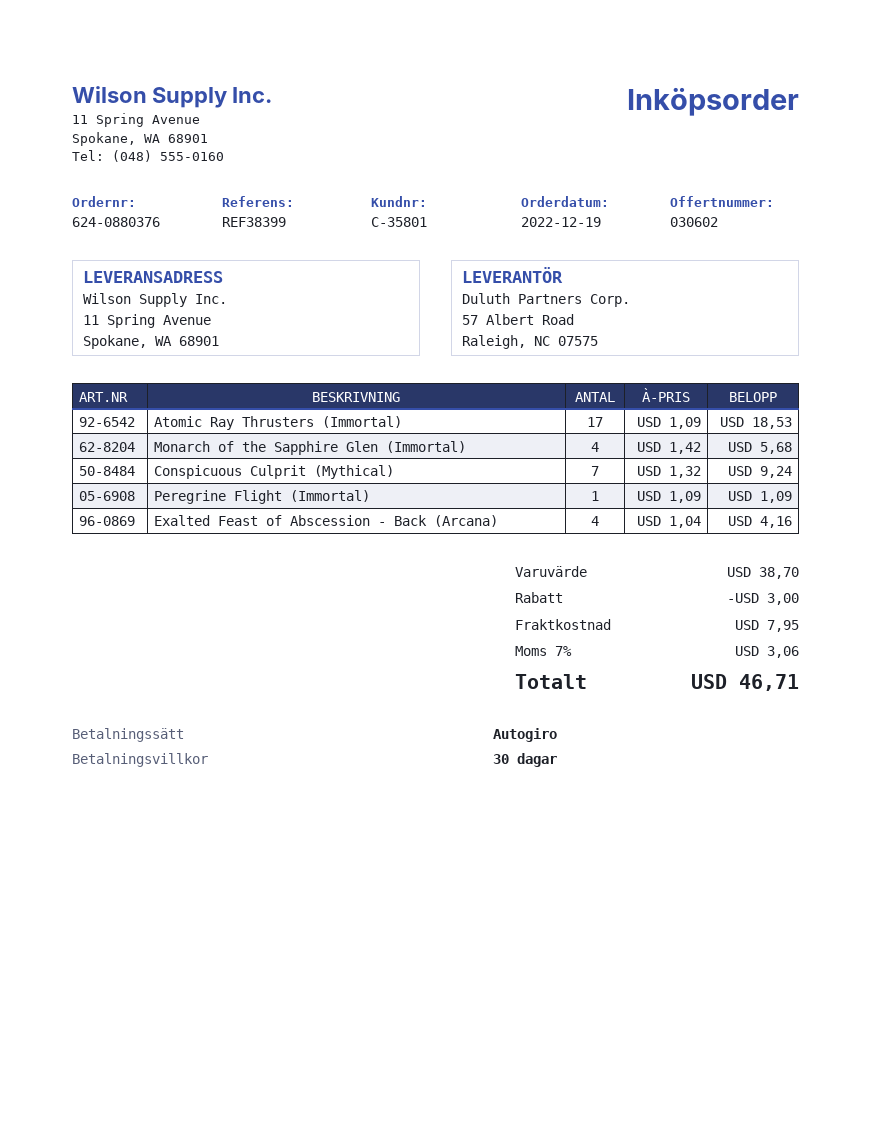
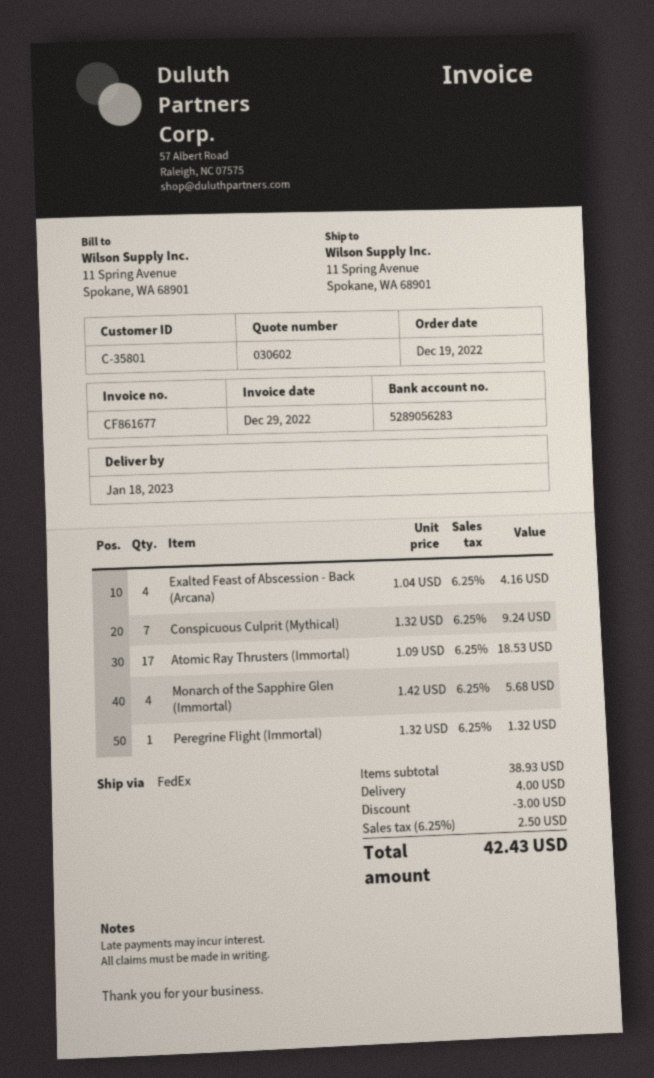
Peregrine Flight (Immortal): 1 x 1.09 = 1.09 -> 1 x 1.32 = 1.32
subtotal: 38.70 -> 38.93
shipping: 7.95 -> 4.00
tax: 7% = 3.06 -> 6.25% = 2.50
total: 46.71 -> 42.43

